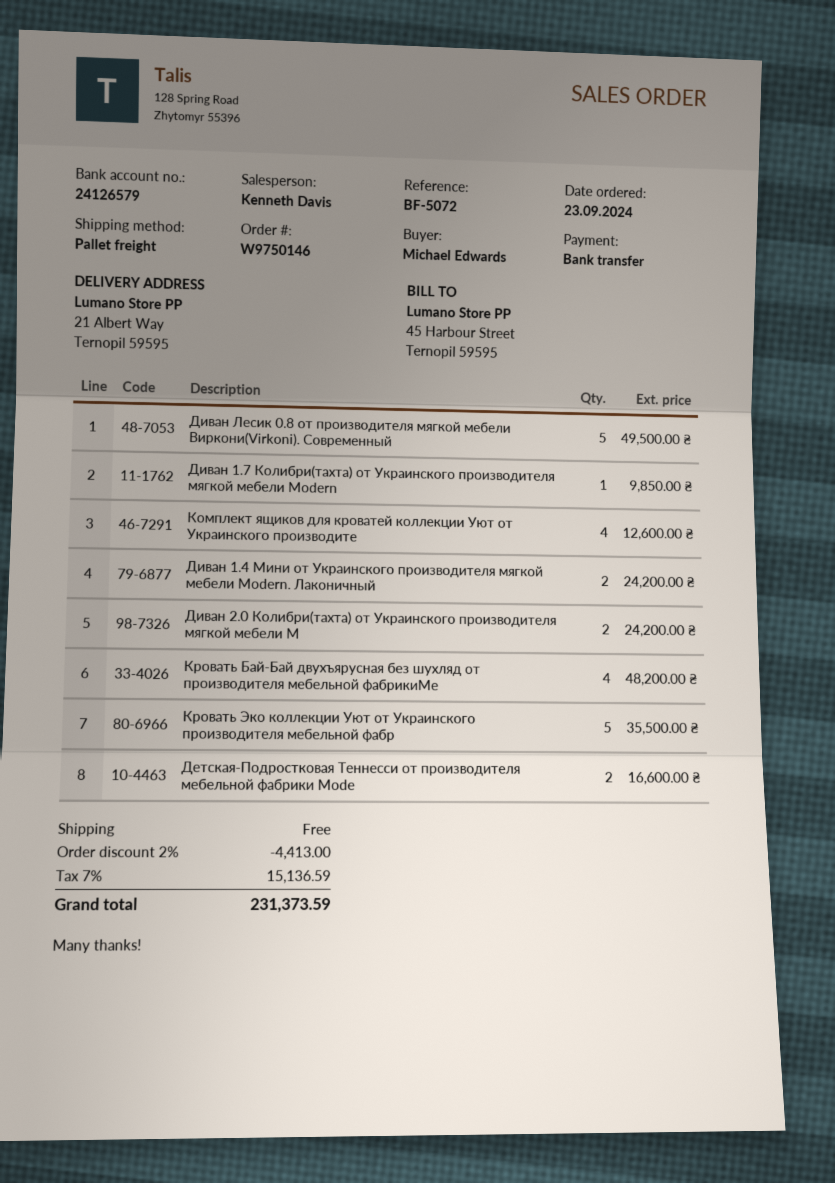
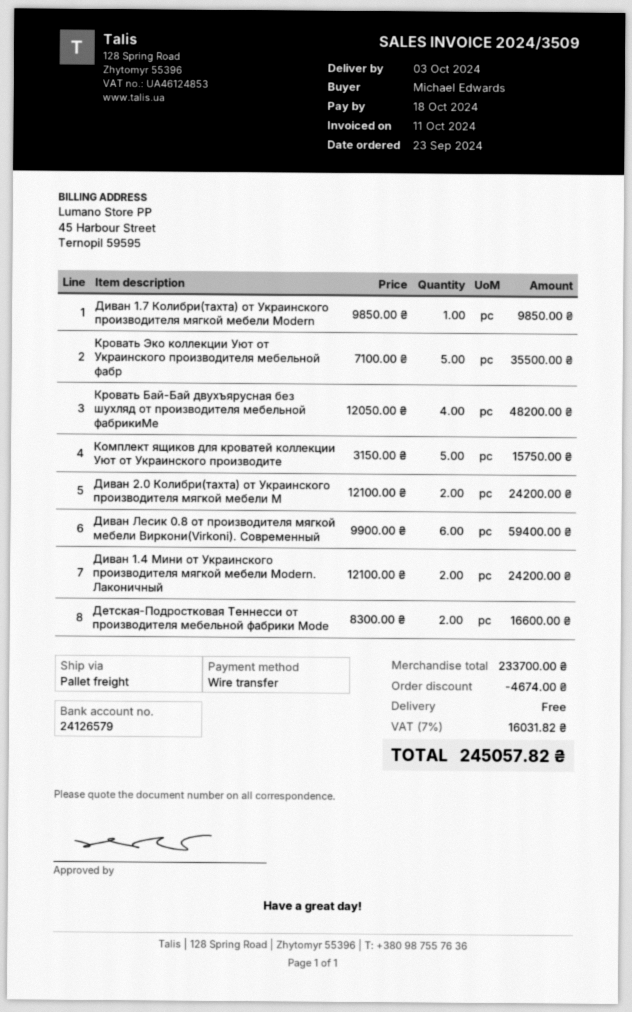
Диван Лесик 0.8 от производителя мягкой мебели Виркони(Virkoni). Современный: 5 for 49500.00 -> 6 for 59400.00
Комплект ящиков для кроватей коллекции Уют от Украинского производите: 4 for 12600.00 -> 5 for 15750.00
discount: 4413.00 -> 4674.00
tax: 7% = 15136.59 -> 7% = 16031.82
total: 231373.59 -> 245057.82

